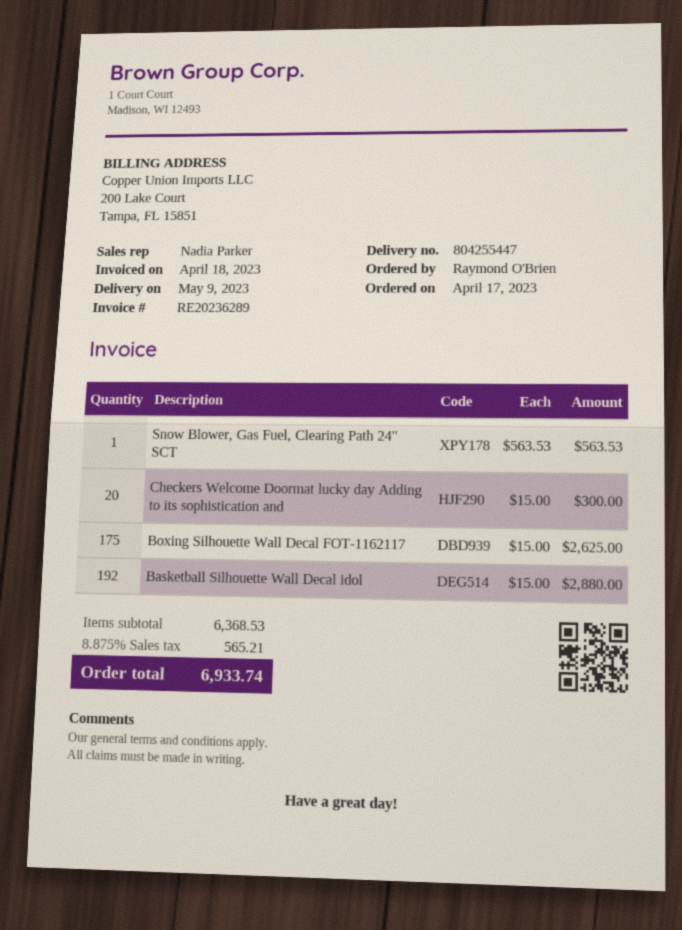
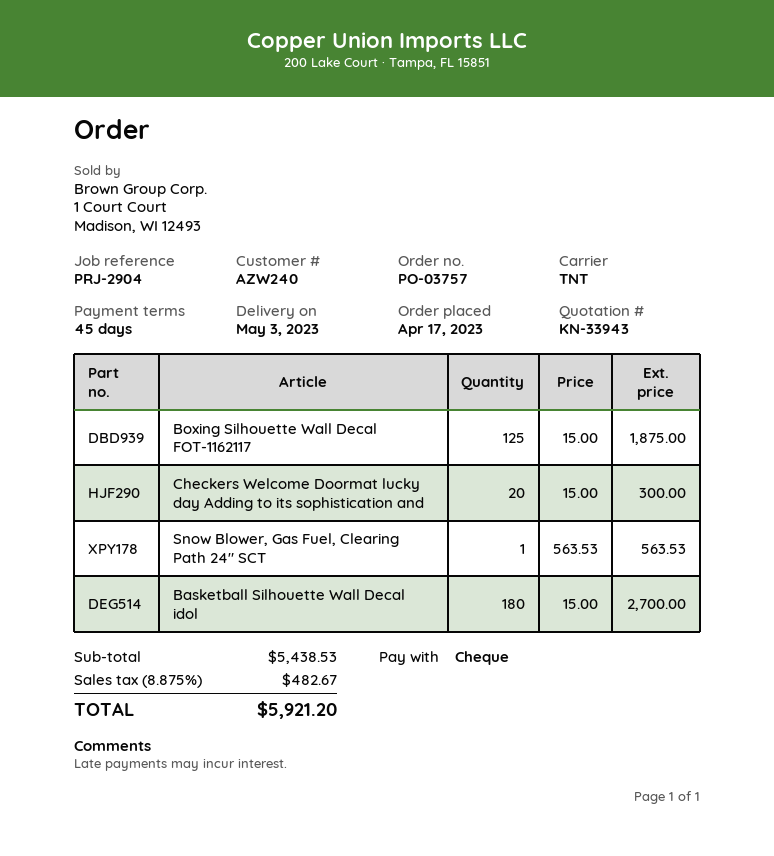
delivery date: 2023-05-09 -> 2023-05-03
Boxing Silhouette Wall Decal FOT-1162117: 175 x 15.00 = 2625.00 -> 125 x 15.00 = 1875.00
Basketball Silhouette Wall Decal idol: 192 x 15.00 = 2880.00 -> 180 x 15.00 = 2700.00
subtotal: 6368.53 -> 5438.53
tax: 8.875% = 565.21 -> 8.875% = 482.67
total: 6933.74 -> 5921.20

